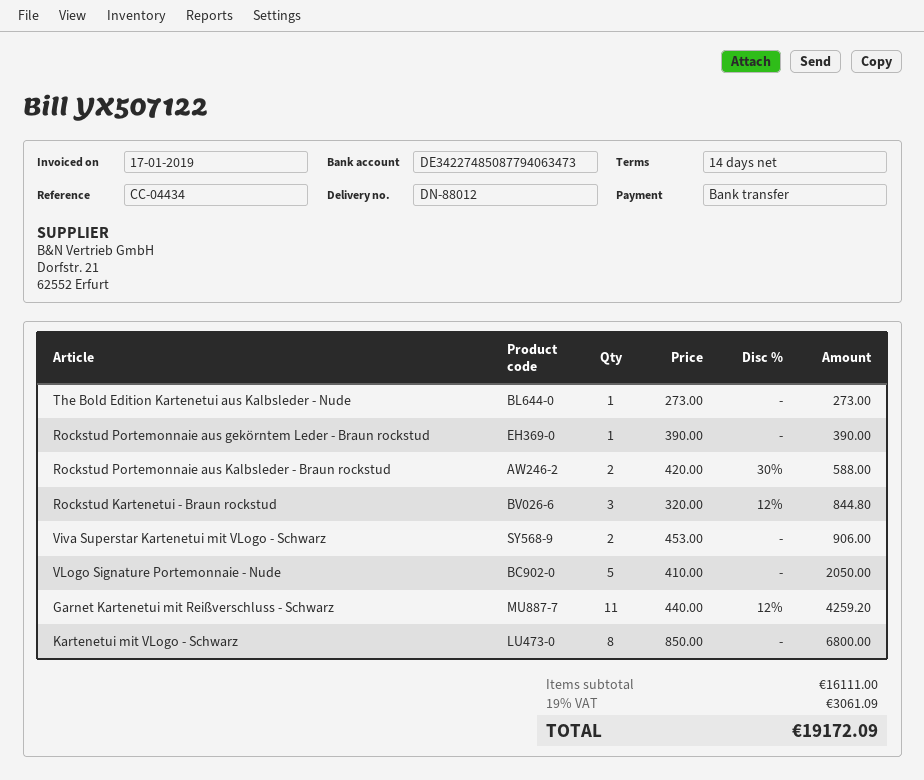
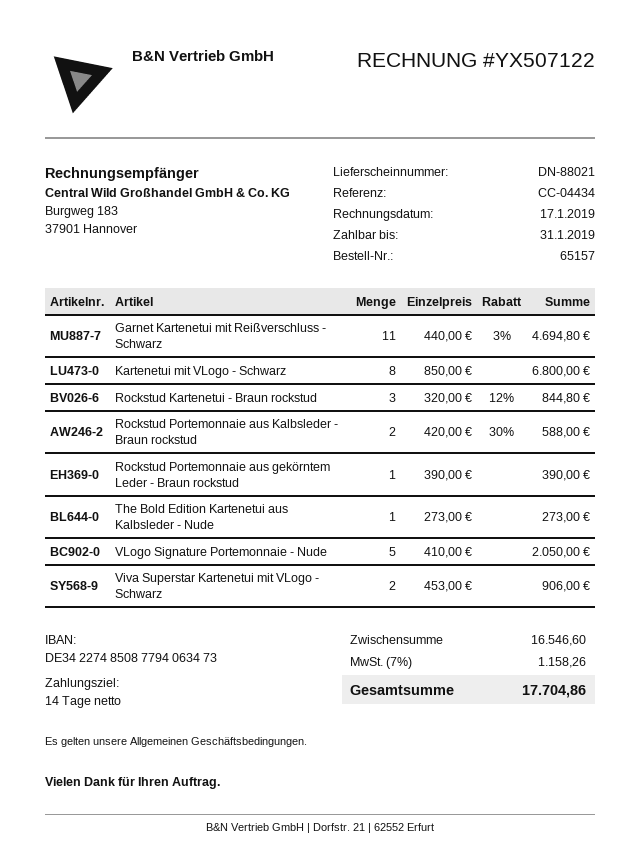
delivery note number: DN-88012 -> DN-88021
Garnet Kartenetui mit Reißverschluss - Schwarz: 11 x 440.00 - 12% = 4259.20 -> 11 x 440.00 - 3% = 4694.80
subtotal: 16111.00 -> 16546.60
tax: 19% = 3061.09 -> 7% = 1158.26
total: 19172.09 -> 17704.86

